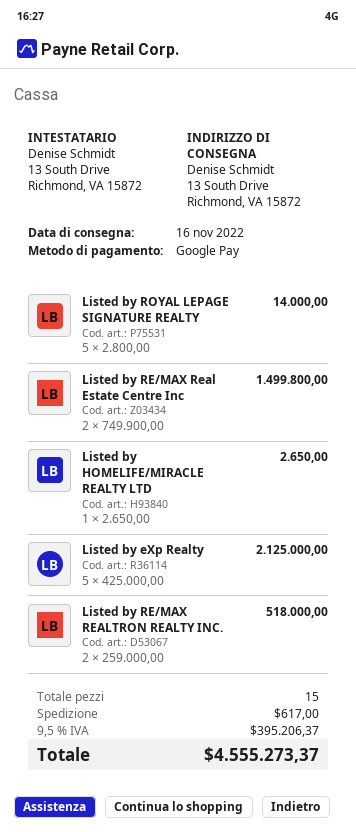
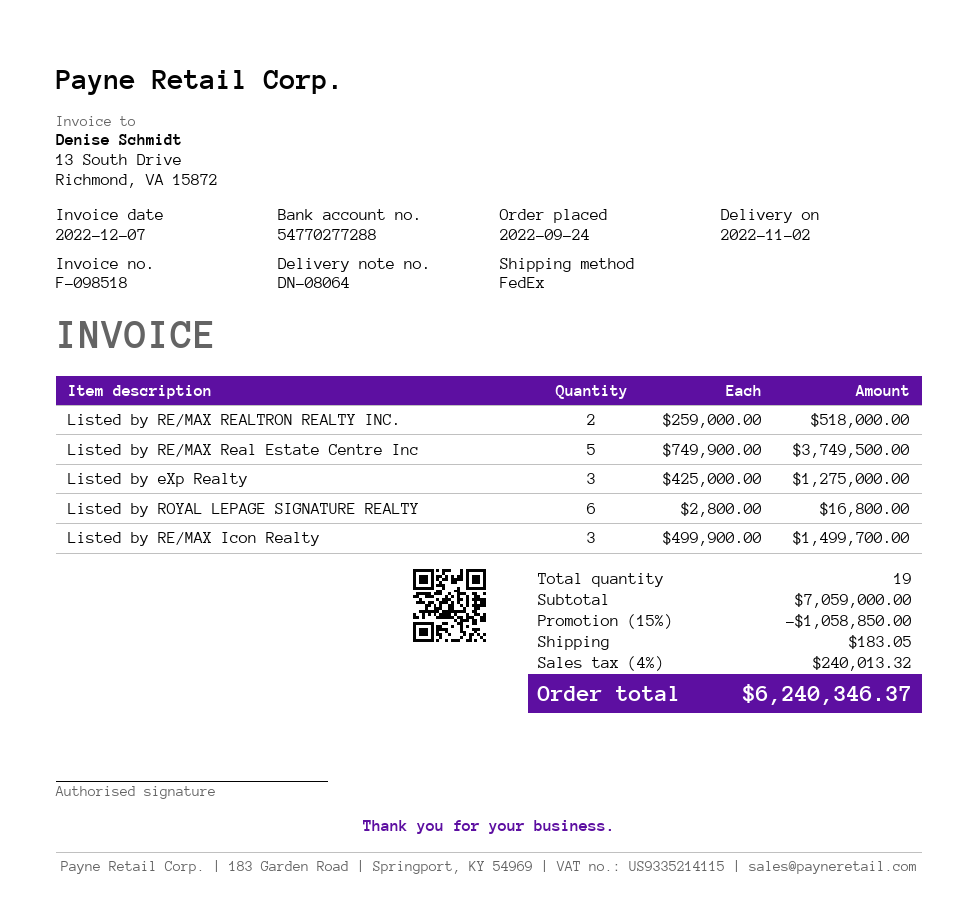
delivery date: 2022-11-16 -> 2022-11-02
Listed by ROYAL LEPAGE SIGNATURE REALTY: 5 x 2800.00 = 14000.00 -> 6 x 2800.00 = 16800.00
Listed by RE/MAX Real Estate Centre Inc: 2 x 749900.00 = 1499800.00 -> 5 x 749900.00 = 3749500.00
Listed by HOMELIFE/MIRACLE REALTY LTD: 1 x 2650.00 = 2650.00 -> none
Listed by eXp Realty: 5 x 425000.00 = 2125000.00 -> 3 x 425000.00 = 1275000.00
Listed by RE/MAX Icon Realty: none -> 3 x 499900.00 = 1499700.00
total quantity: 15 -> 19
discount: none -> 15% = 1058850.00
shipping: 617.00 -> 183.05
tax: 9.5% = 395206.37 -> 4% = 240013.32
total: 4555273.37 -> 6240346.37

